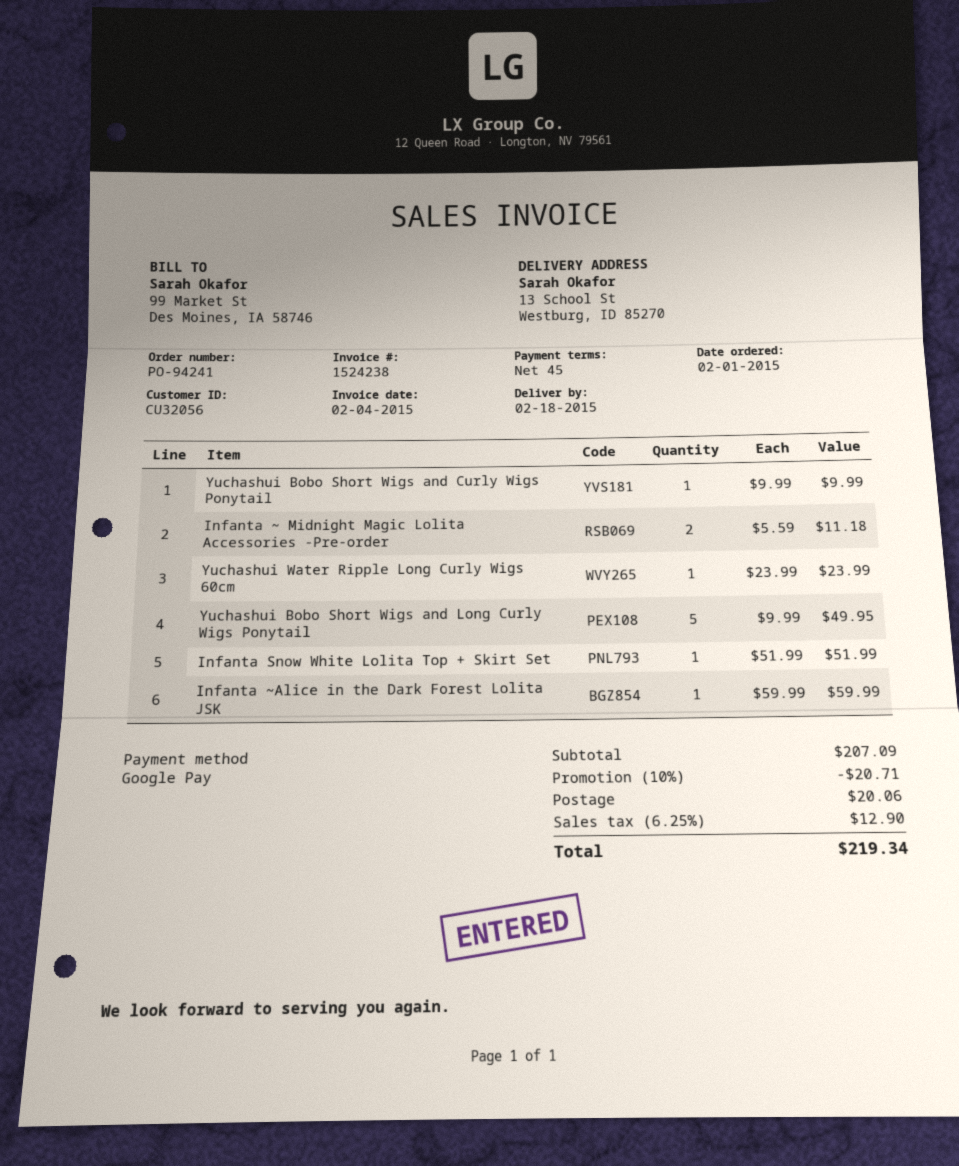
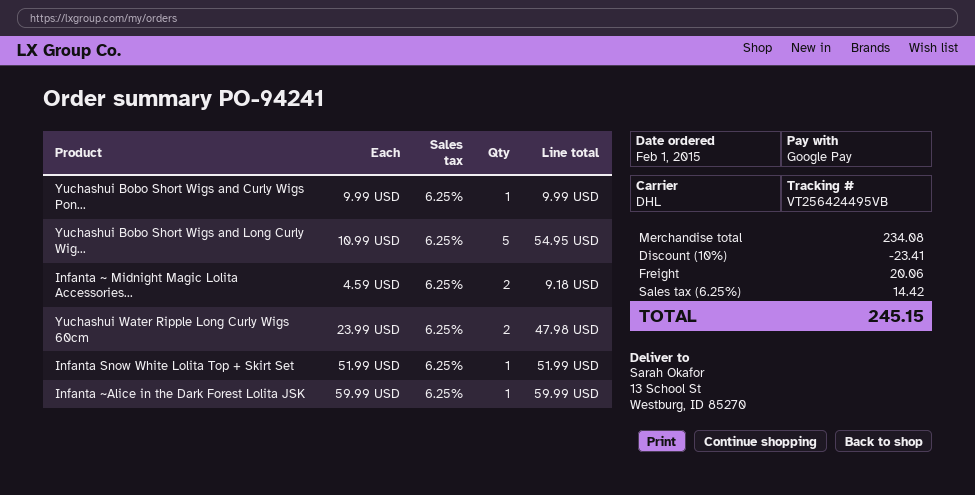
Infanta ~ Midnight Magic Lolita Accessories -Pre-order: 2 x 5.59 = 11.18 -> 2 x 4.59 = 9.18
Yuchashui Water Ripple Long Curly Wigs 60cm: 1 x 23.99 = 23.99 -> 2 x 23.99 = 47.98
Yuchashui Bobo Short Wigs and Long Curly Wigs Ponytail: 5 x 9.99 = 49.95 -> 5 x 10.99 = 54.95
subtotal: 207.09 -> 234.08
discount: 10% = 20.71 -> 10% = 23.41
tax: 6.25% = 12.90 -> 6.25% = 14.42
total: 219.34 -> 245.15

